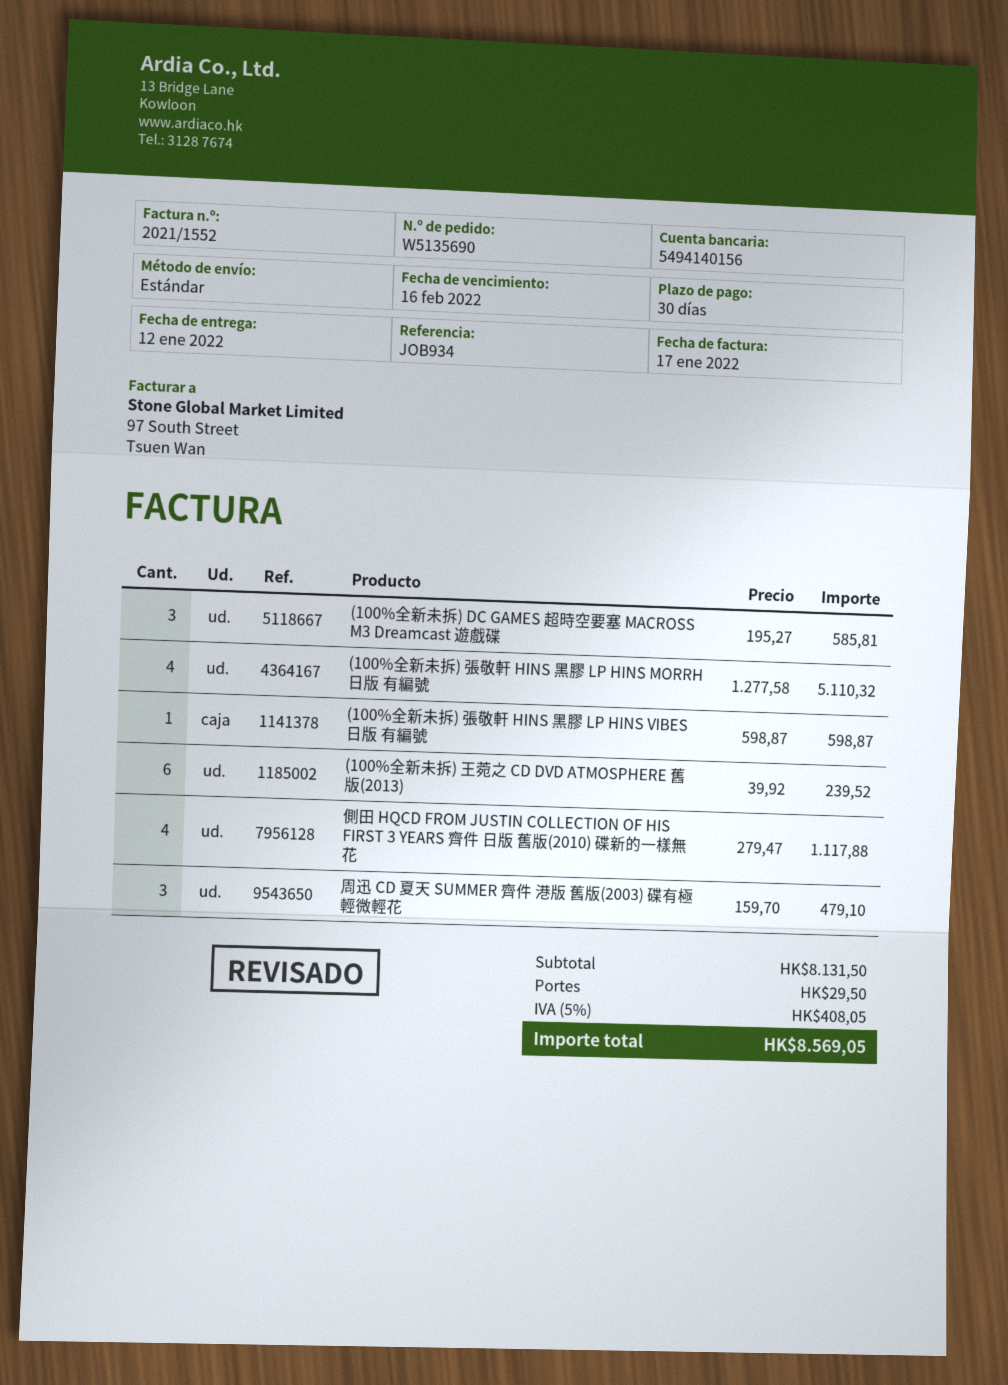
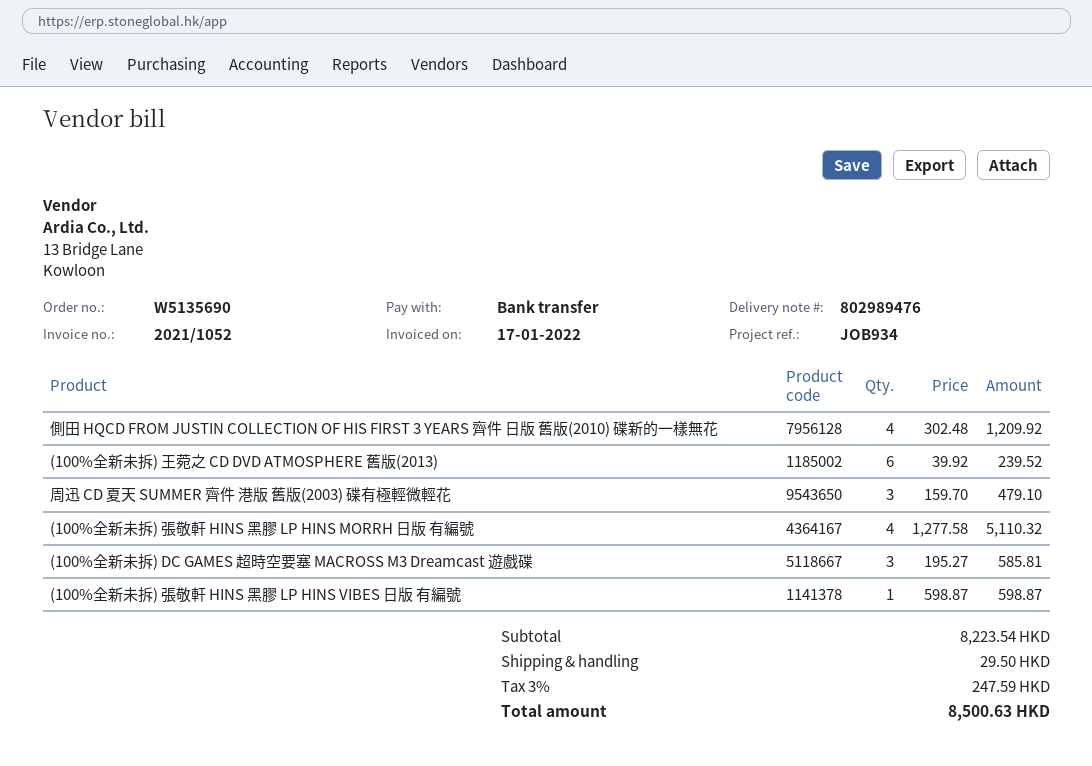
invoice number: 2021/1552 -> 2021/1052
側田 HQCD FROM JUSTIN COLLECTION OF HIS FIRST 3 YEARS 齊件 日版 舊版(2010) 碟新的一樣無花: 4 x 279.47 = 1117.88 -> 4 x 302.48 = 1209.92
subtotal: 8131.50 -> 8223.54
tax: 5% = 408.05 -> 3% = 247.59
total: 8569.05 -> 8500.63

